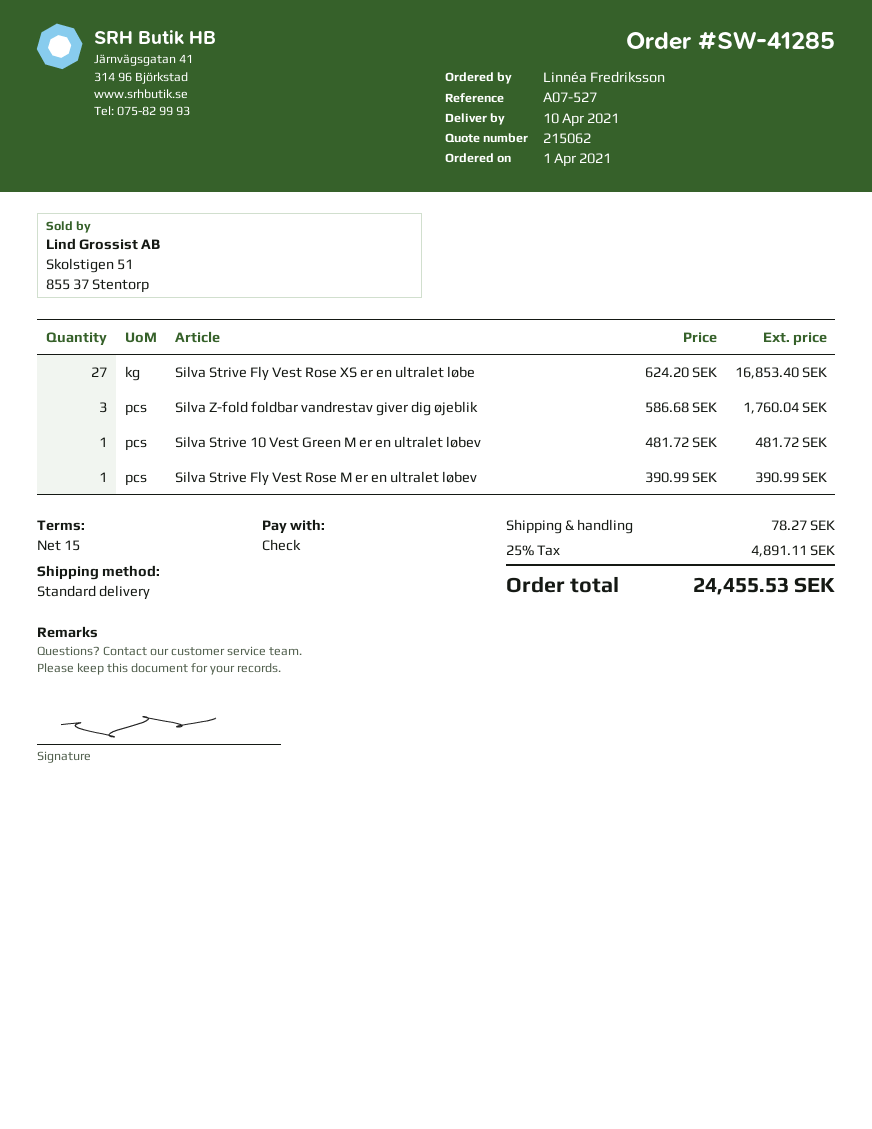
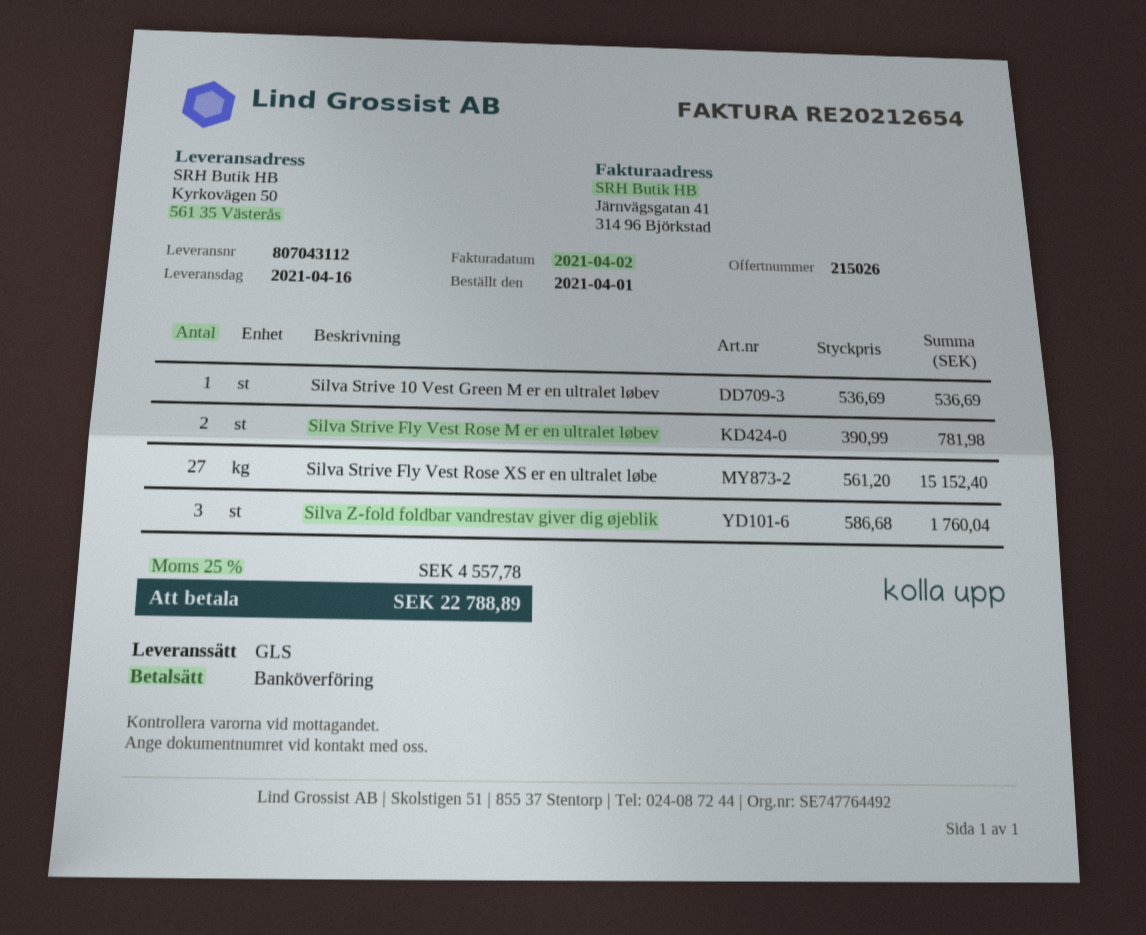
quote number: 215062 -> 215026
delivery date: 2021-04-10 -> 2021-04-16
payment method: cheque -> bank transfer
shipping method: standard -> GLS
Silva Strive Fly Vest Rose XS er en ultralet løbe: 27 x 624.20 = 16853.40 -> 27 x 561.20 = 15152.40
Silva Strive 10 Vest Green M er en ultralet løbev: 1 x 481.72 = 481.72 -> 1 x 536.69 = 536.69
Silva Strive Fly Vest Rose M er en ultralet løbev: 1 x 390.99 = 390.99 -> 2 x 390.99 = 781.98
shipping: 78.27 -> none
tax: 25% = 4891.11 -> 25% = 4557.78
total: 24455.53 -> 22788.89

